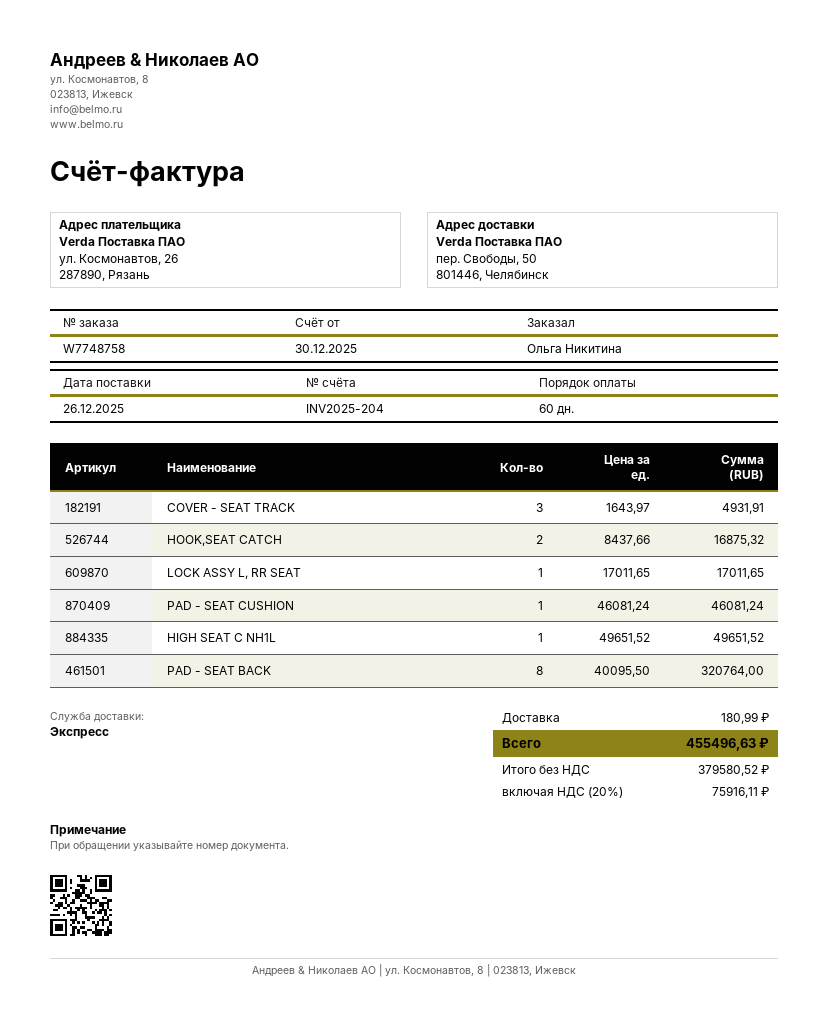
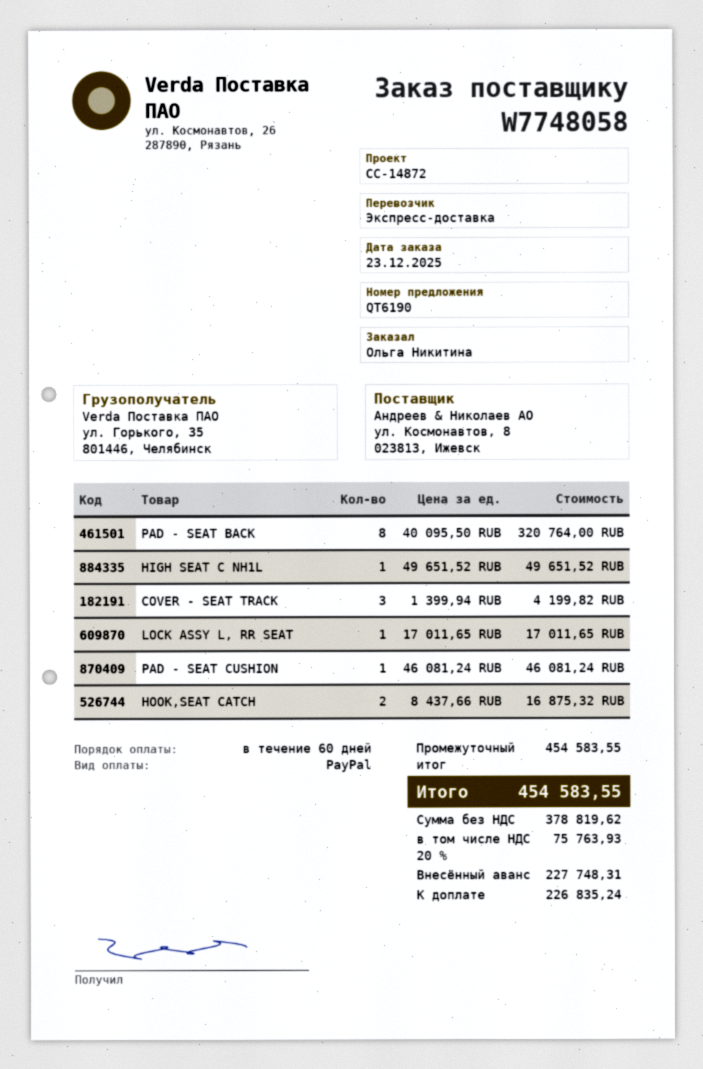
order number: W7748758 -> W7748058
ship to: пер. Свободы, 50, 801446, Челябинск -> ул. Горького, 35, 801446, Челябинск
COVER - SEAT TRACK: 3 x 1643.97 = 4931.91 -> 3 x 1399.94 = 4199.82
shipping: 180.99 -> none
net: 379580.52 -> 378819.62
tax: 20% = 75916.11 -> 20% = 75763.93
total: 455496.63 -> 454583.55

